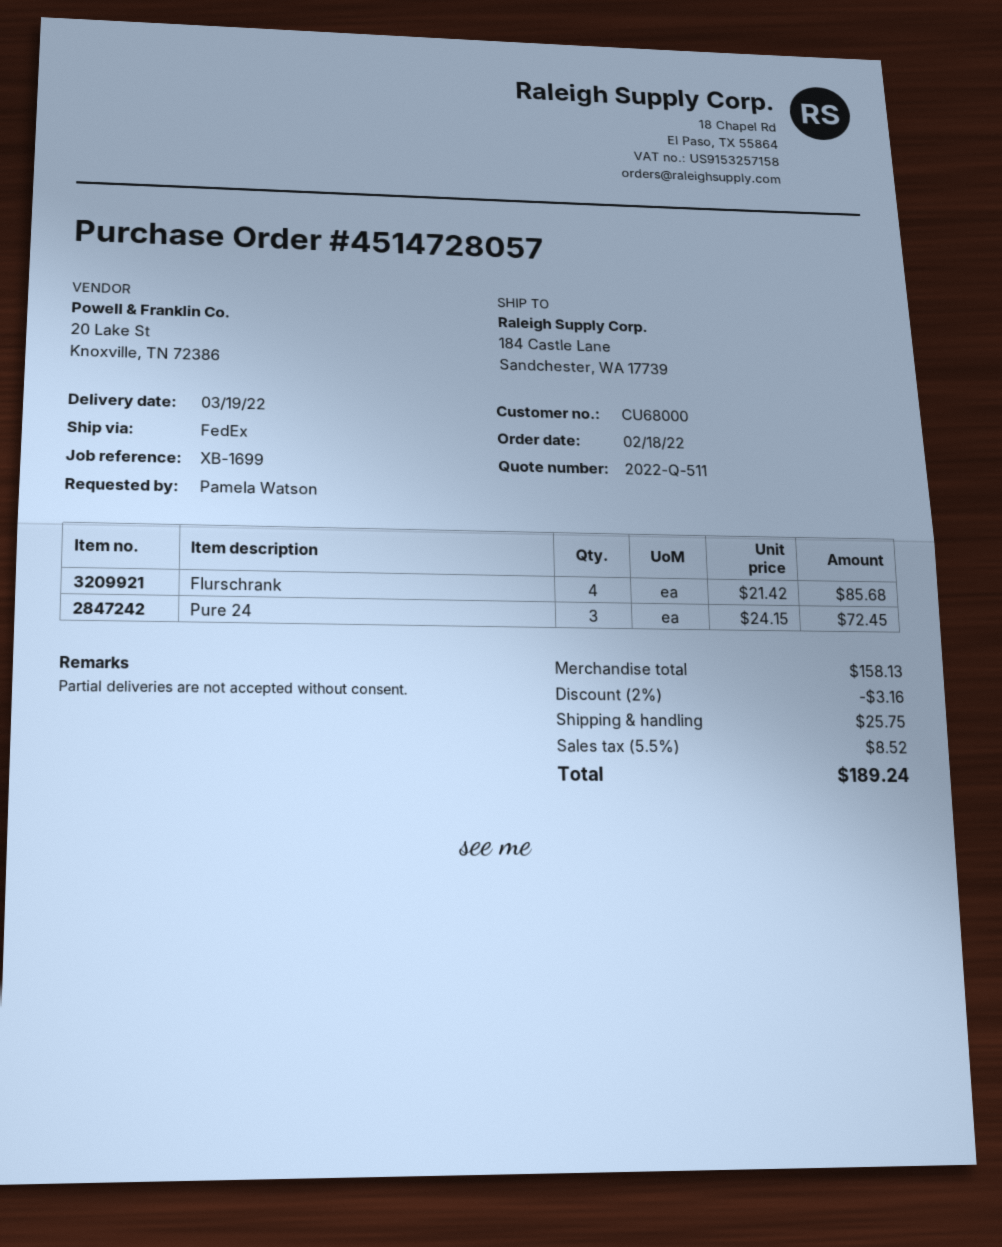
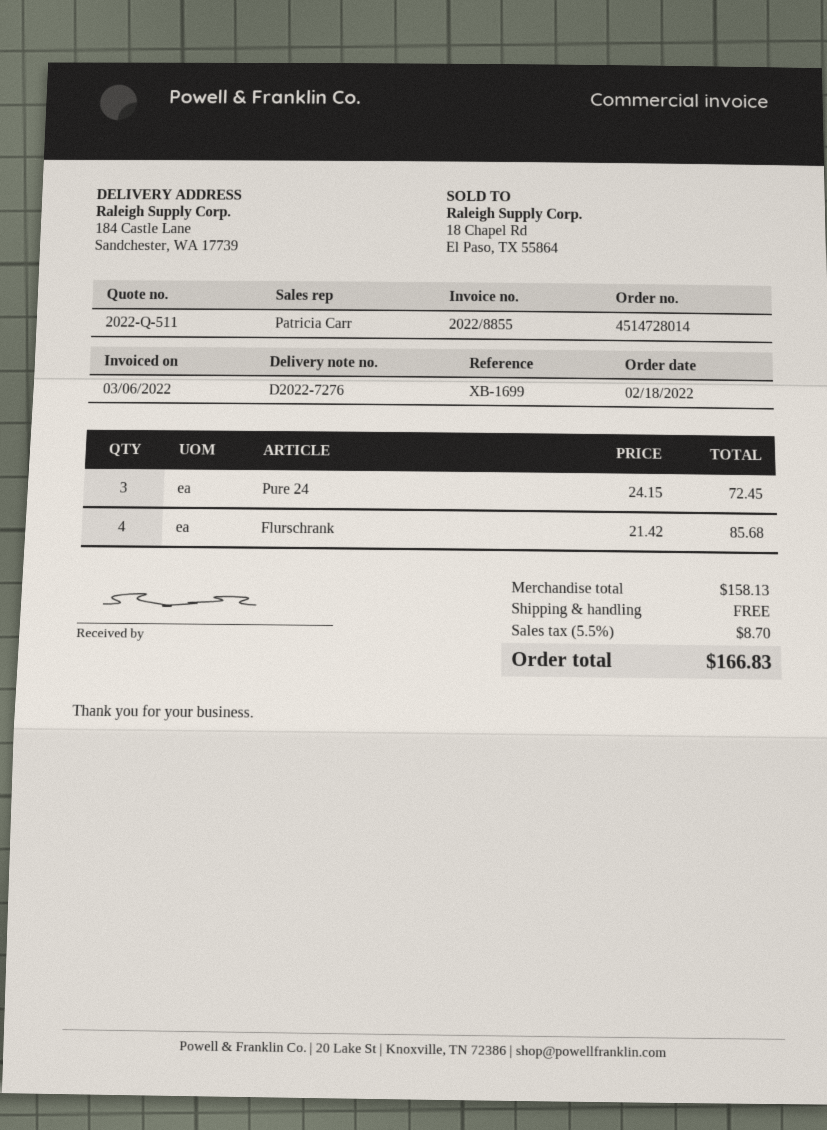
order number: 4514728057 -> 4514728014
discount: 2% = 3.16 -> none
shipping: 25.75 -> 0.00
tax: 5.5% = 8.52 -> 5.5% = 8.70
total: 189.24 -> 166.83

